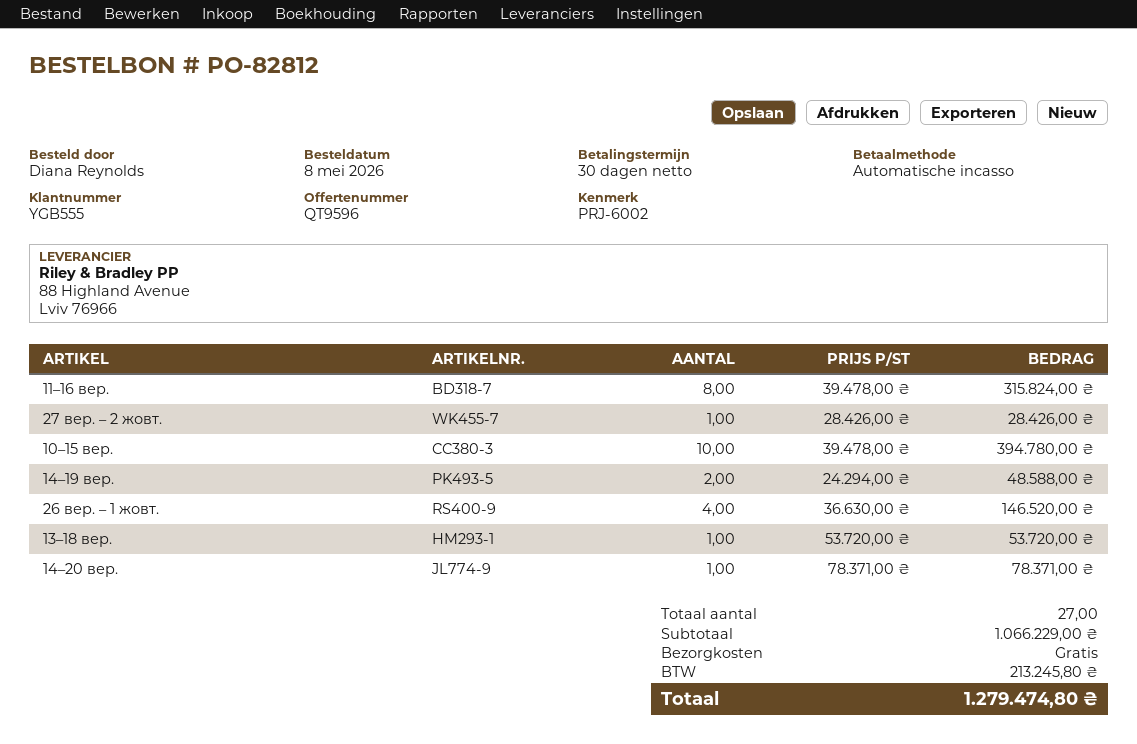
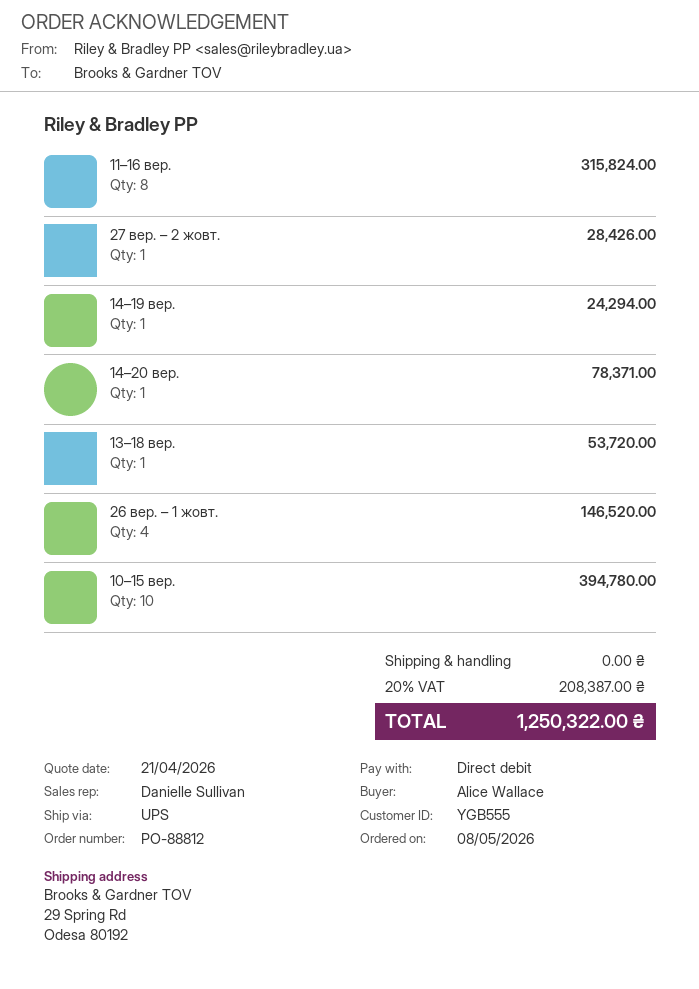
order number: PO-82812 -> PO-88812
ordered by: Diana Reynolds -> Alice Wallace
14–19 вер.: 2 for 48588.00 -> 1 for 24294.00
tax: 213245.80 -> 208387.00
total: 1279474.80 -> 1250322.00

